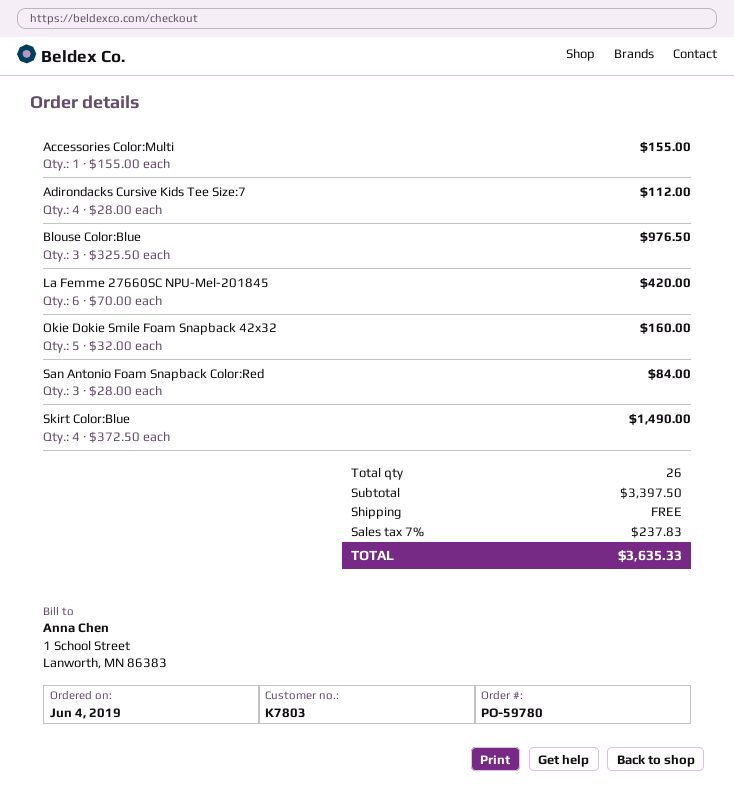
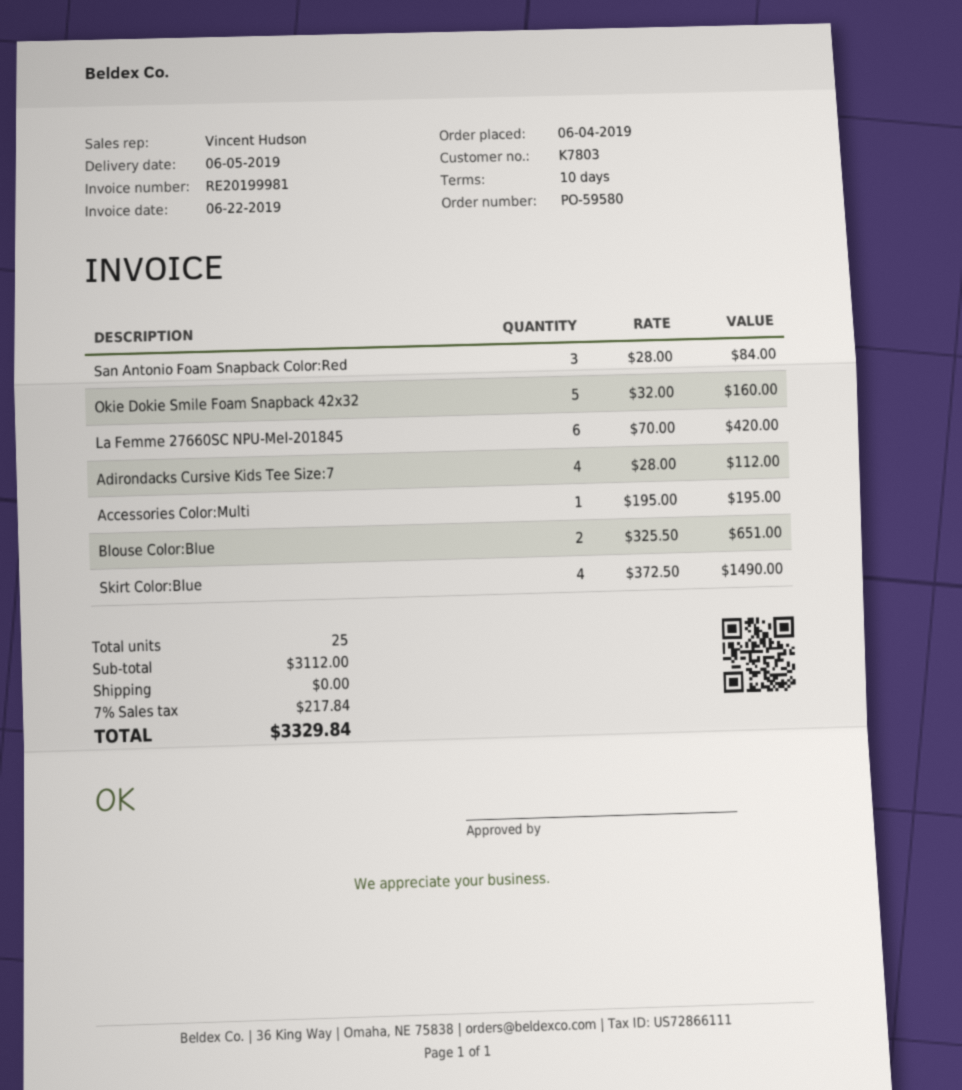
order number: PO-59780 -> PO-59580
Accessories Color:Multi: 1 x 155.00 = 155.00 -> 1 x 195.00 = 195.00
Blouse Color:Blue: 3 x 325.50 = 976.50 -> 2 x 325.50 = 651.00
total quantity: 26 -> 25
subtotal: 3397.50 -> 3112.00
tax: 7% = 237.83 -> 7% = 217.84
total: 3635.33 -> 3329.84

